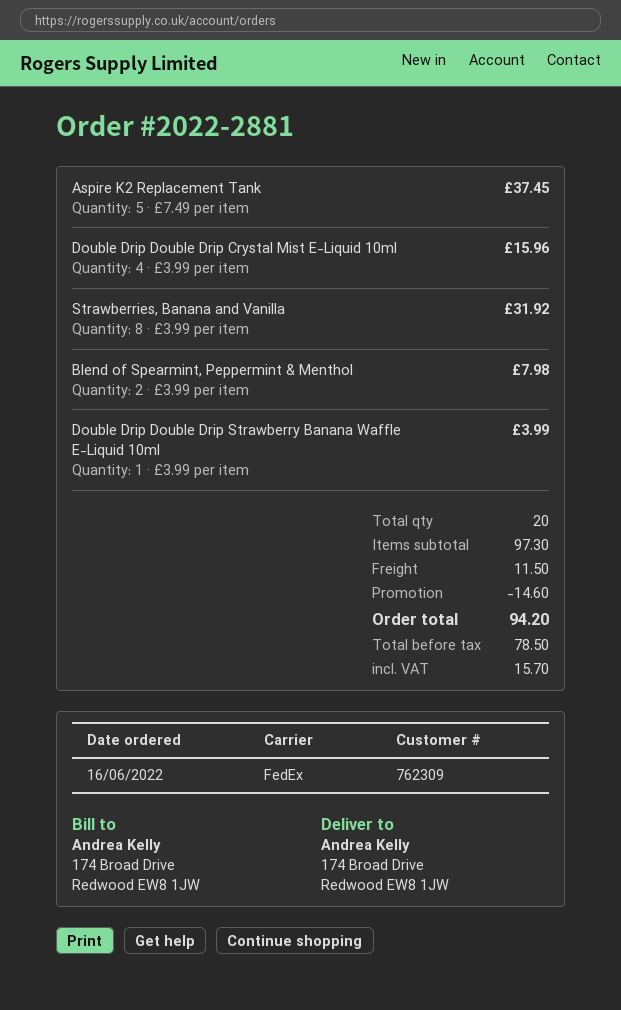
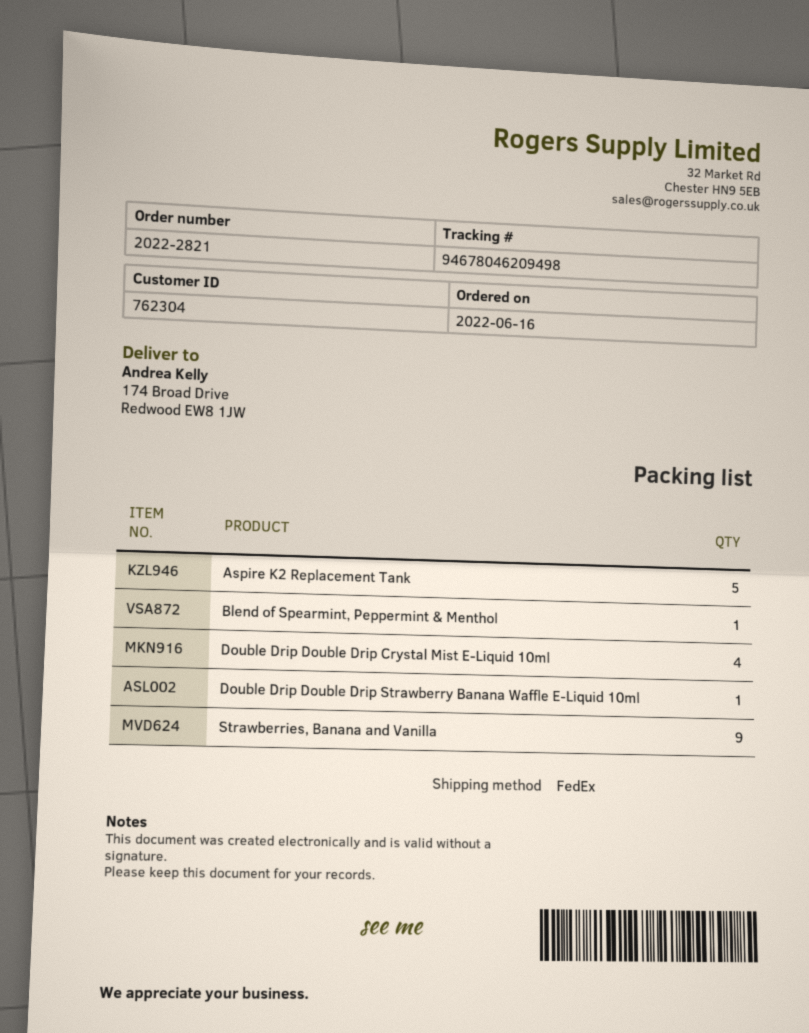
order number: 2022-2881 -> 2022-2821
customer number: 762309 -> 762304
Strawberries, Banana and Vanilla: 8 -> 9
Blend of Spearmint, Peppermint & Menthol: 2 -> 1

